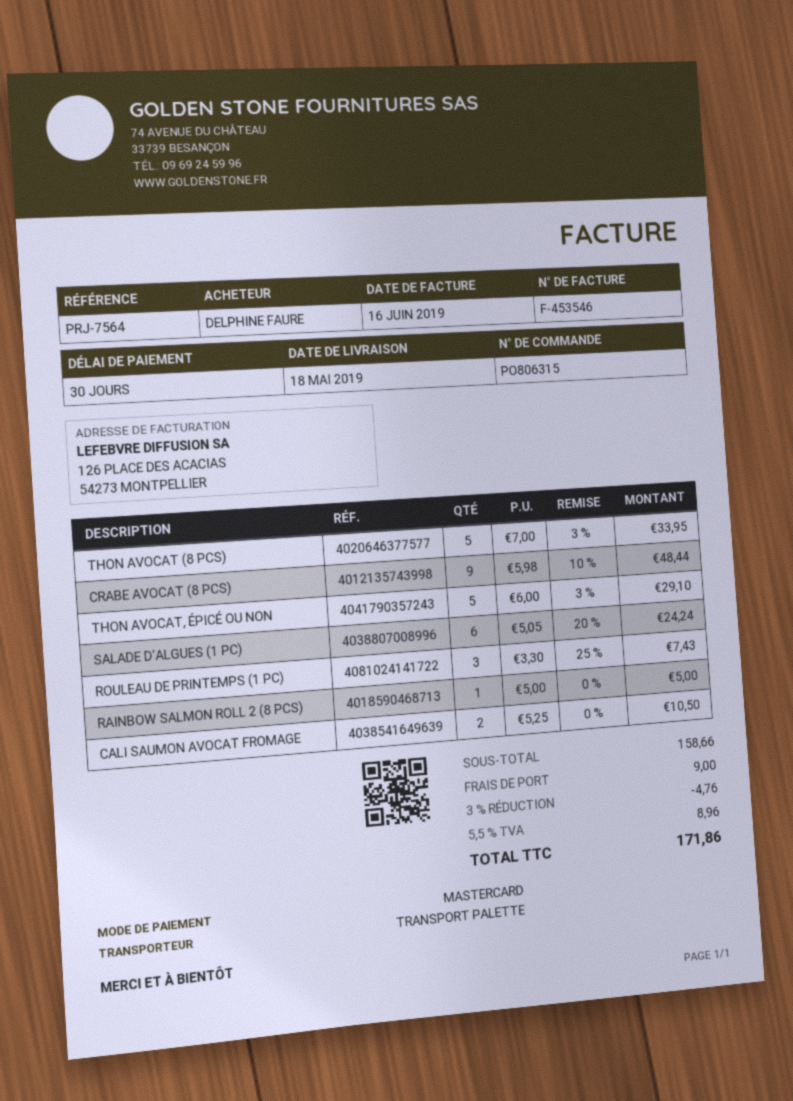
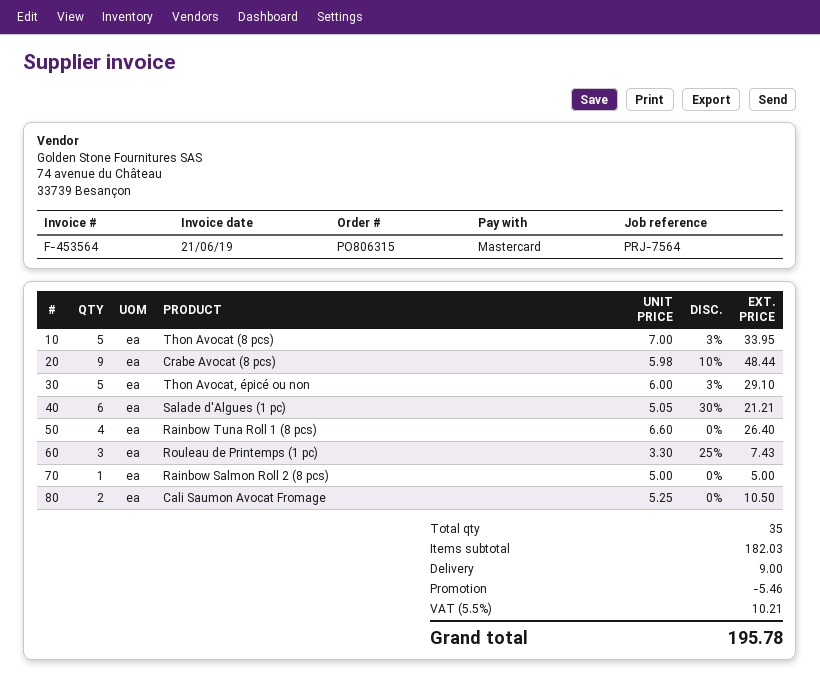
invoice number: F-453546 -> F-453564
invoice date: 2019-06-16 -> 2019-06-21
SALADE D'ALGUES (1 PC): 6 x 5.05 - 20% = 24.24 -> 6 x 5.05 - 30% = 21.21
Rainbow Tuna Roll 1 (8 pcs): none -> 4 x 6.60 = 26.40
subtotal: 158.66 -> 182.03
discount: 4.76 -> 5.46
tax: 5.5% = 8.96 -> 5.5% = 10.21
total: 171.86 -> 195.78

